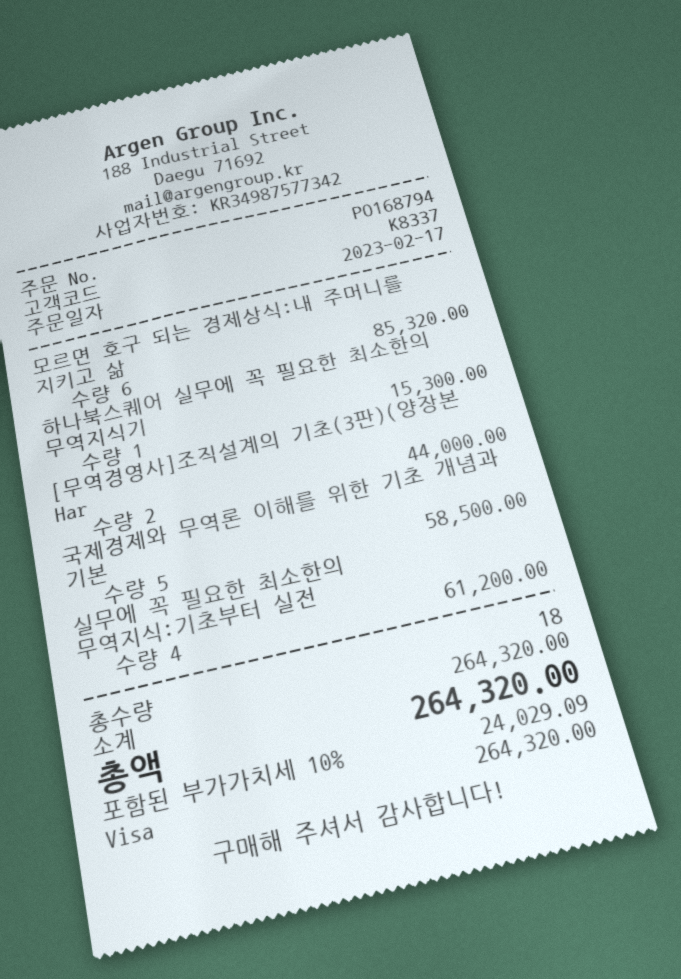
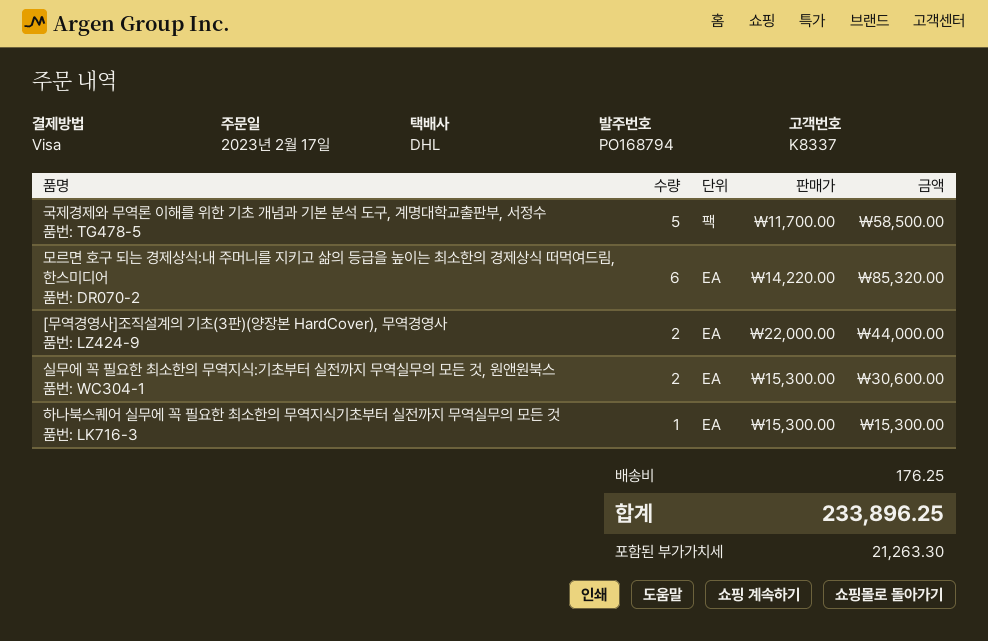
실무에 꼭 필요한 최소한의 무역지식:기초부터 실전: 4 for 61200.00 -> 2 for 30600.00
shipping: none -> 176.25
tax: 24029.09 -> 21263.30
total: 264320.00 -> 233896.25

